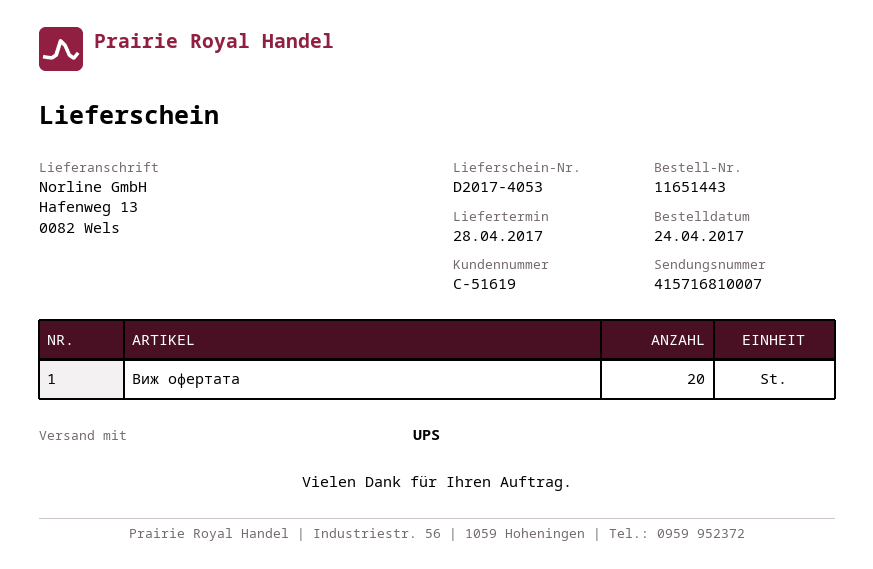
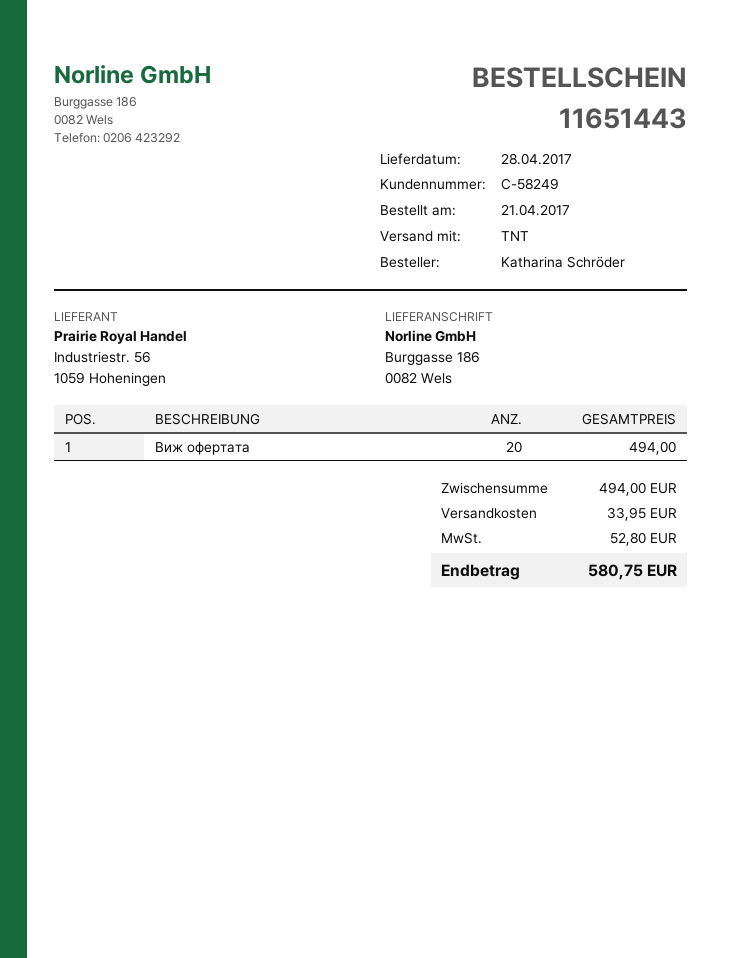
order date: 2017-04-24 -> 2017-04-21
customer number: C-51619 -> C-58249
shipping method: UPS -> TNT
ship to: Hafenweg 13, 0082 Wels -> Burggasse 186, 0082 Wels

